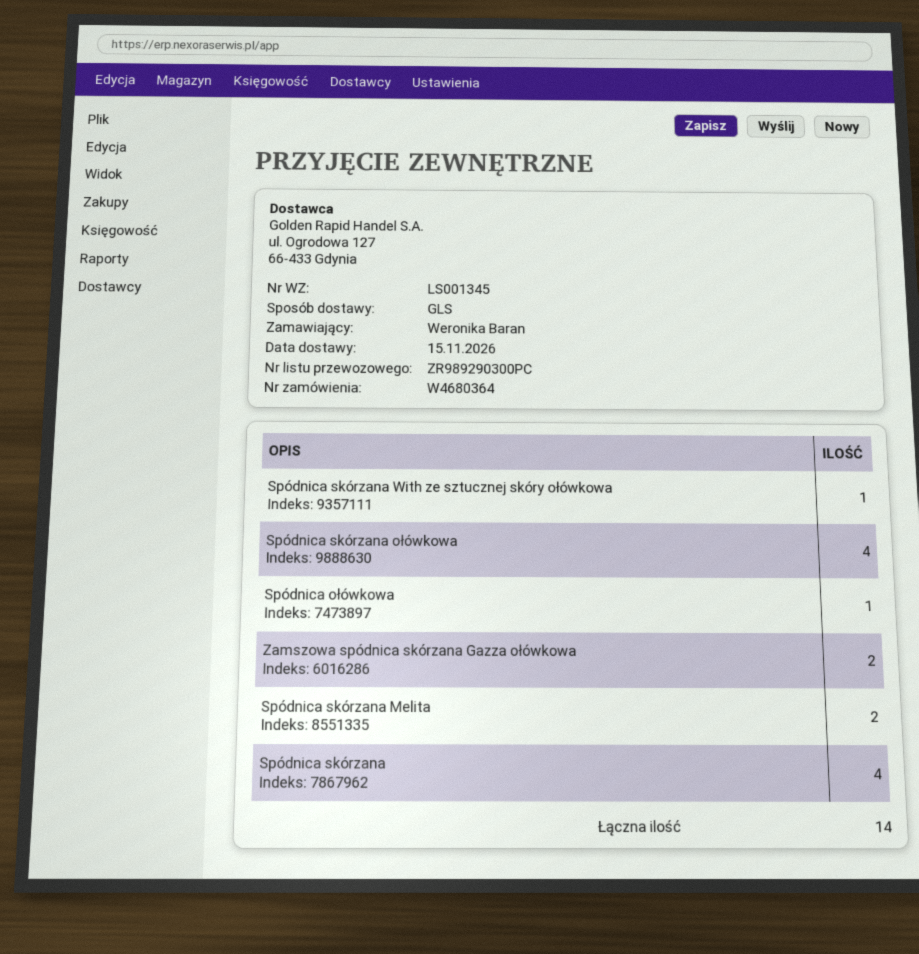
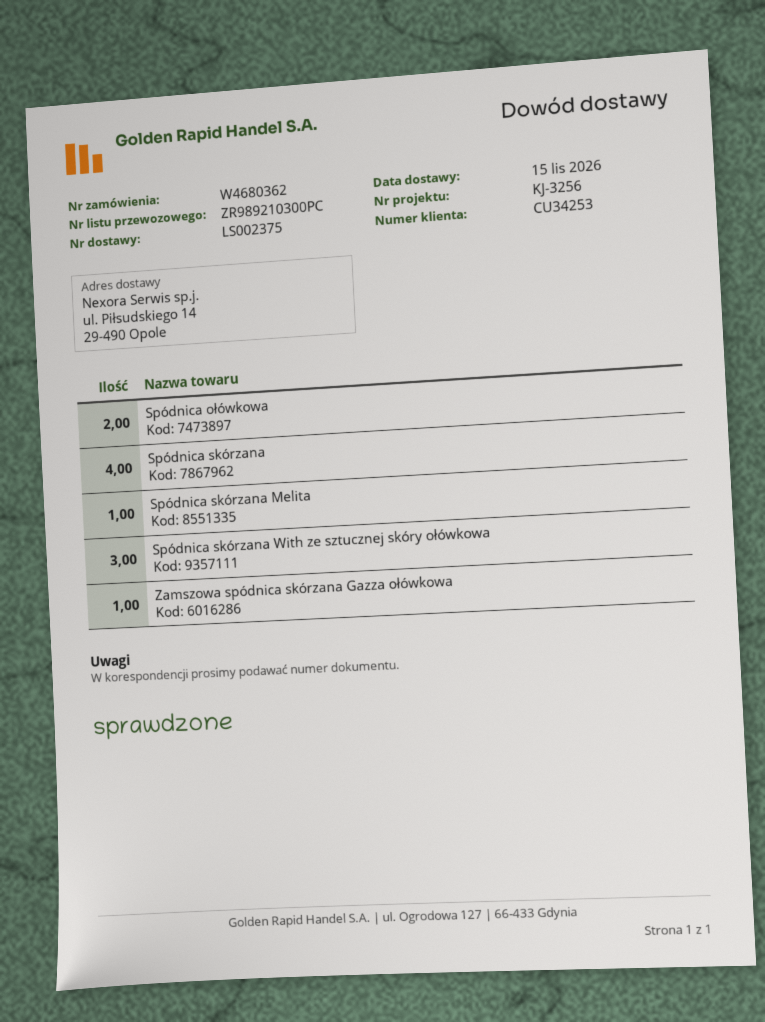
order number: W4680364 -> W4680362
delivery note number: LS001345 -> LS002375
tracking number: ZR989290300PC -> ZR989210300PC
Spódnica skórzana With ze sztucznej skóry ołówkowa: 1 -> 3
Spódnica skórzana ołówkowa: 4 -> none
Spódnica ołówkowa: 1 -> 2
Zamszowa spódnica skórzana Gazza ołówkowa: 2 -> 1
Spódnica skórzana Melita: 2 -> 1

